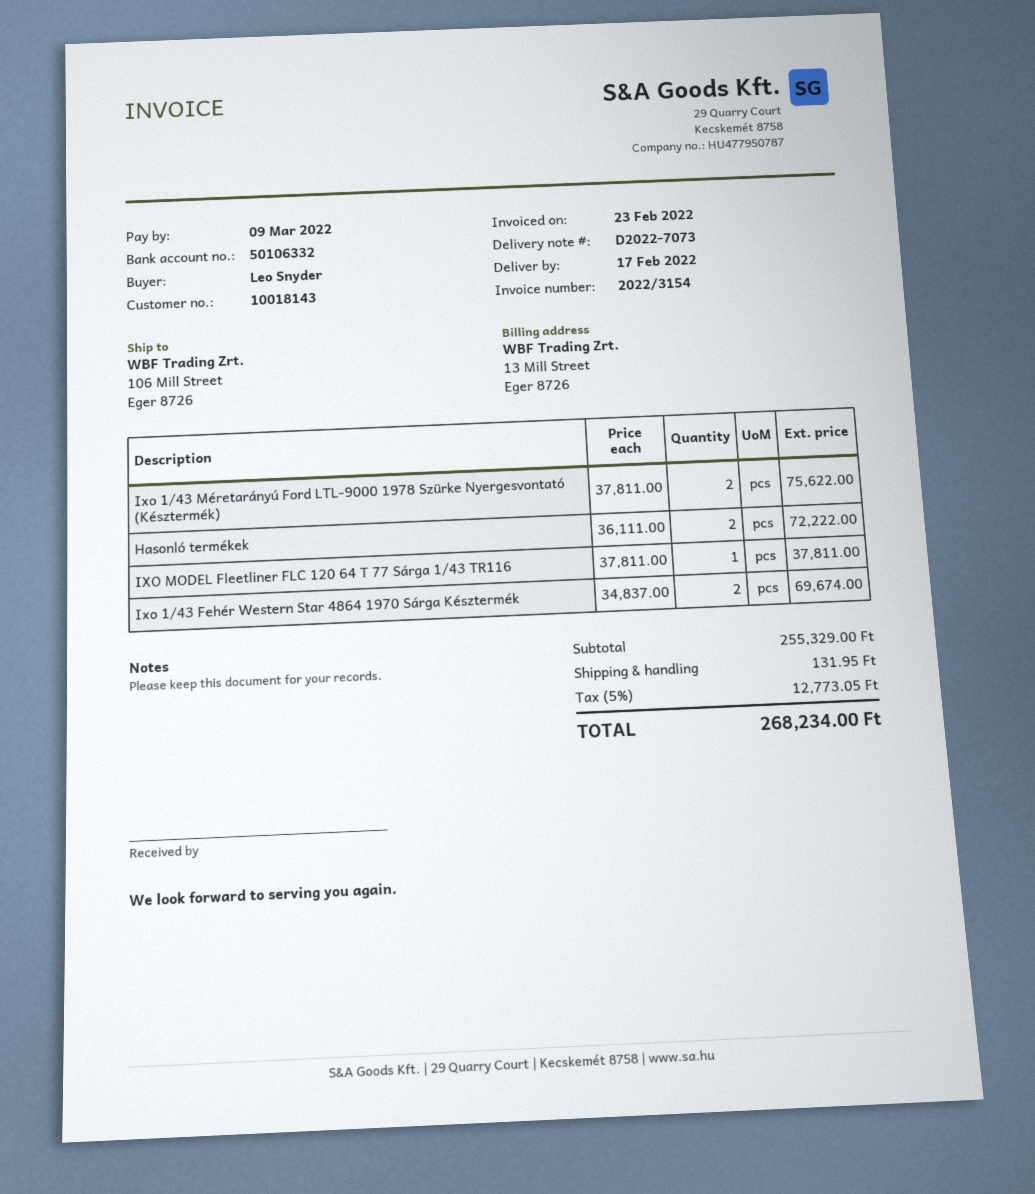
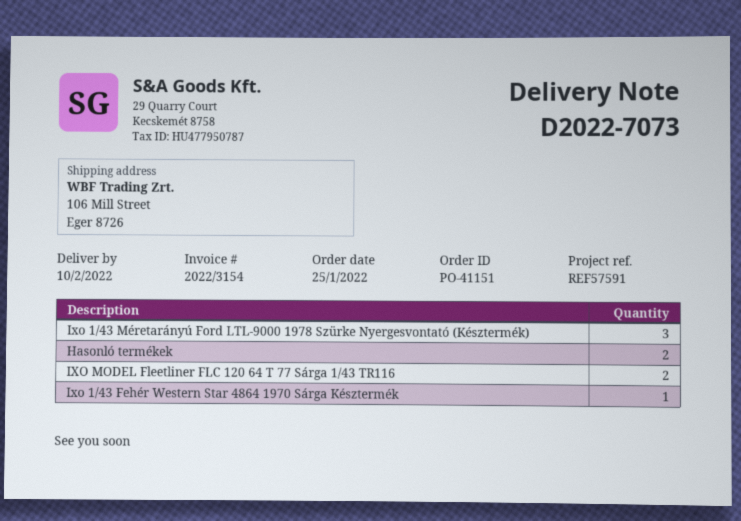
delivery date: 2022-02-17 -> 2022-02-10
Ixo 1/43 Méretarányú Ford LTL-9000 1978 Szürke Nyergesvontató (Késztermék): 2 -> 3
IXO MODEL Fleetliner FLC 120 64 T 77 Sárga 1/43 TR116: 1 -> 2
Ixo 1/43 Fehér Western Star 4864 1970 Sárga Késztermék: 2 -> 1

